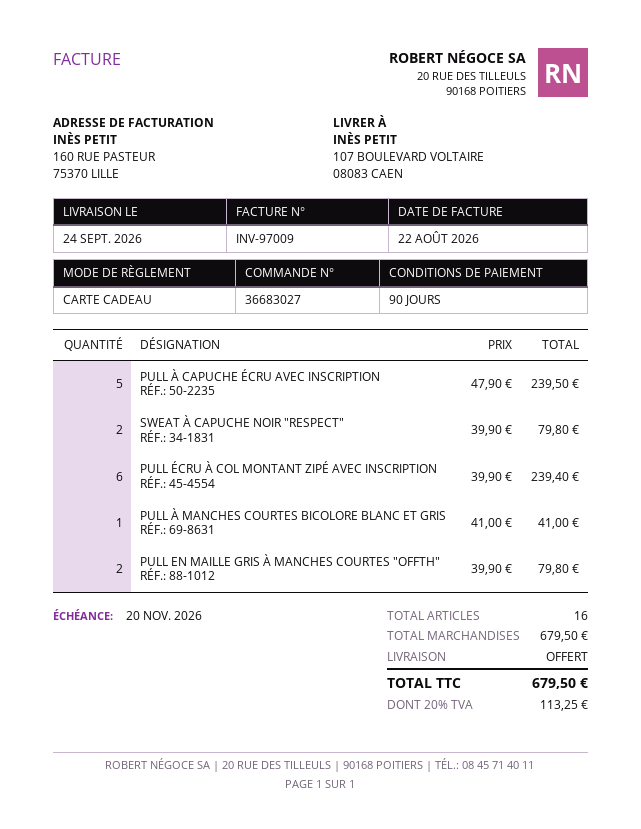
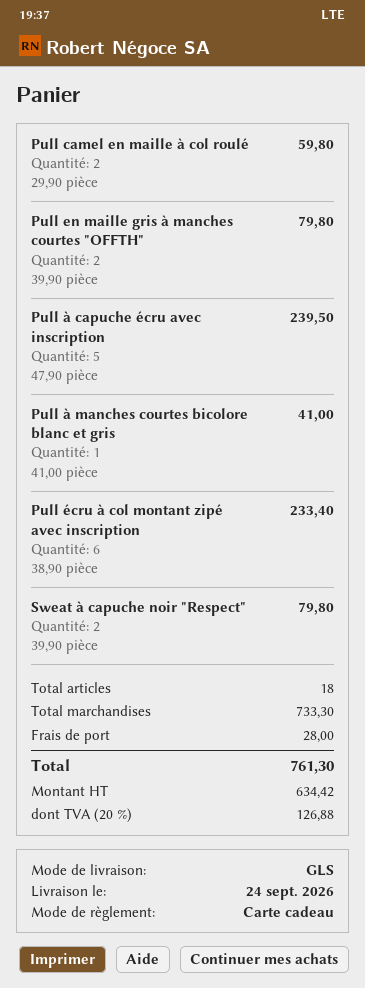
PULL ÉCRU À COL MONTANT ZIPÉ AVEC INSCRIPTION: 6 x 39.90 = 239.40 -> 6 x 38.90 = 233.40
Pull camel en maille à col roulé: none -> 2 x 29.90 = 59.80
total quantity: 16 -> 18
subtotal: 679.50 -> 733.30
shipping: 0.00 -> 28.00
tax: 20% = 113.25 -> 20% = 126.88
total: 679.50 -> 761.30

